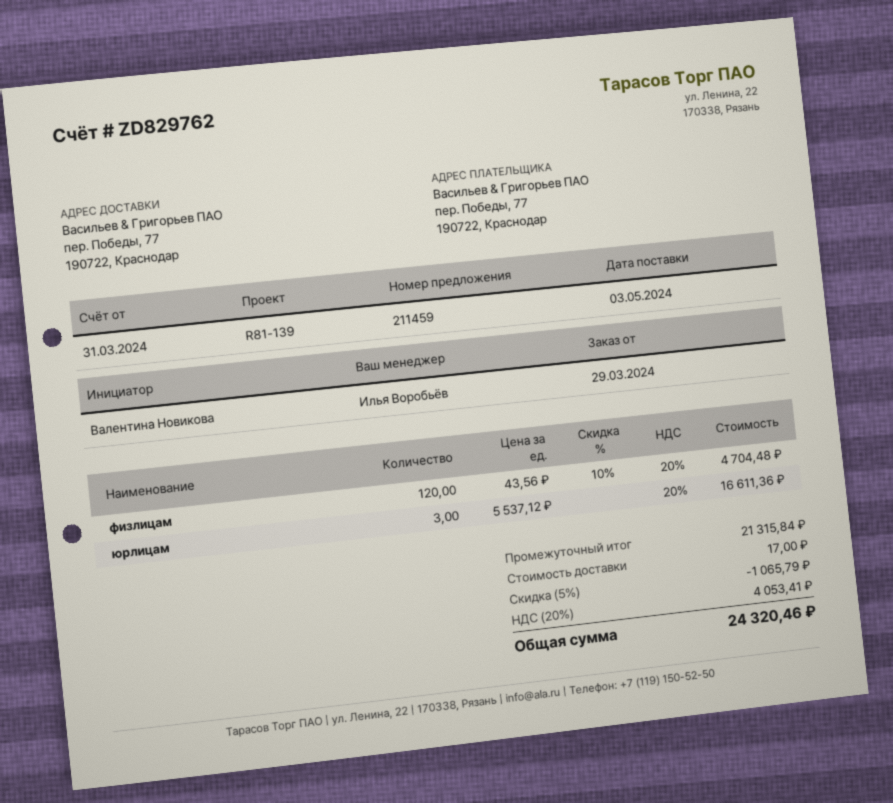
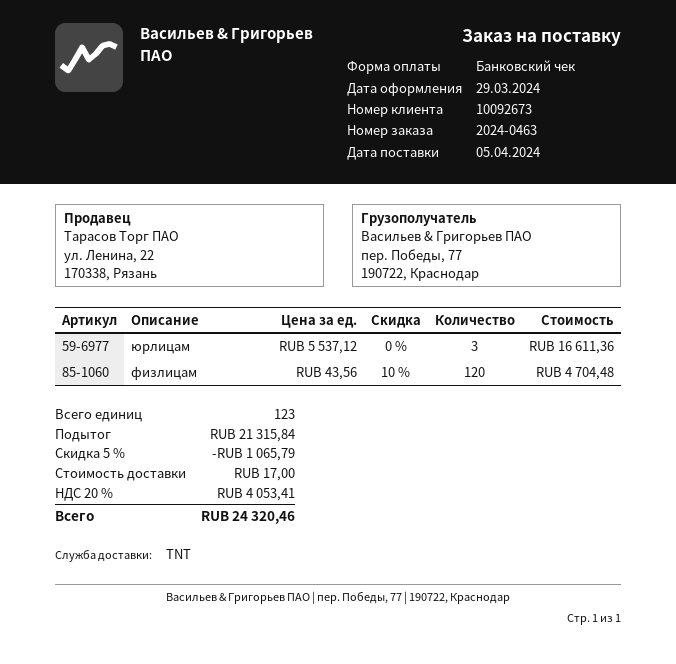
delivery date: 2024-05-03 -> 2024-04-05

